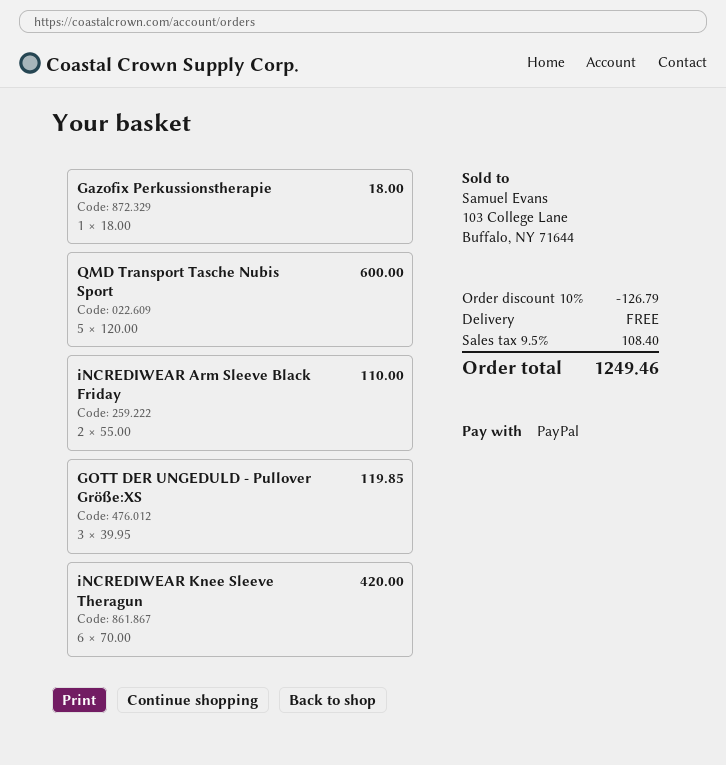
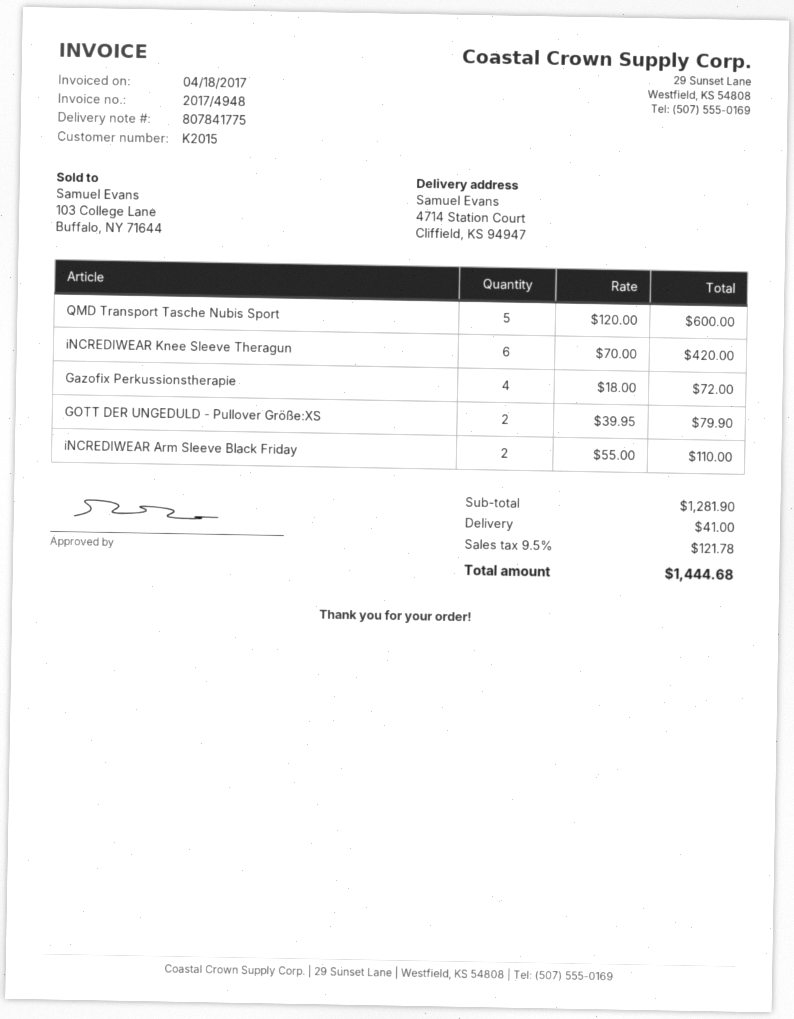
Gazofix Perkussionstherapie: 1 x 18.00 = 18.00 -> 4 x 18.00 = 72.00
GOTT DER UNGEDULD - Pullover Größe:XS: 3 x 39.95 = 119.85 -> 2 x 39.95 = 79.90
discount: 10% = 126.79 -> none
shipping: 0.00 -> 41.00
tax: 9.5% = 108.40 -> 9.5% = 121.78
total: 1249.46 -> 1444.68

